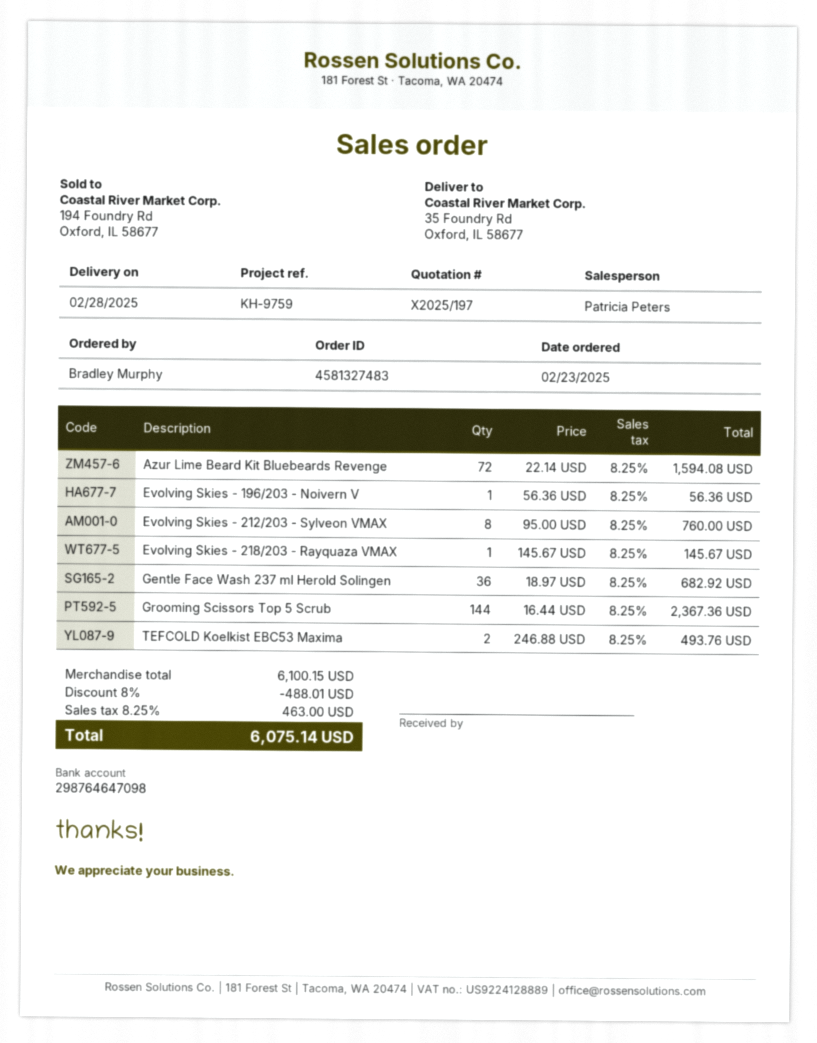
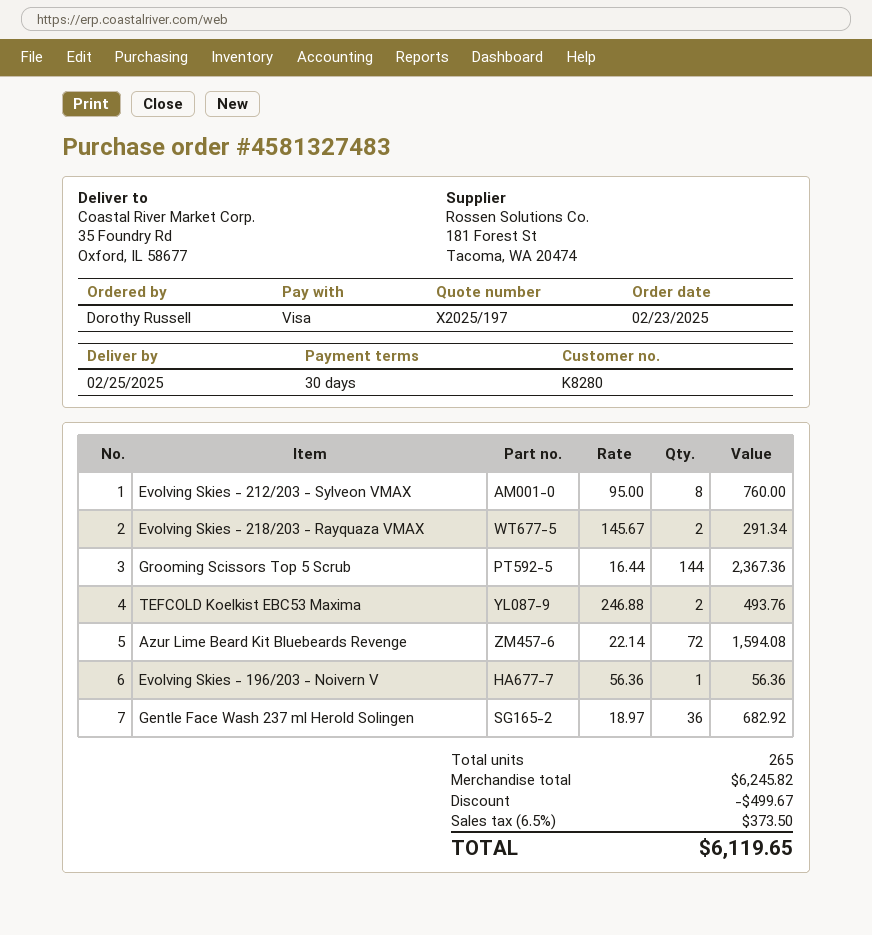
delivery date: 2025-02-28 -> 2025-02-25
ordered by: Bradley Murphy -> Dorothy Russell
Evolving Skies - 218/203 - Rayquaza VMAX: 1 x 145.67 = 145.67 -> 2 x 145.67 = 291.34
subtotal: 6100.15 -> 6245.82
discount: 488.01 -> 499.67
tax: 8.25% = 463.00 -> 6.5% = 373.50
total: 6075.14 -> 6119.65

